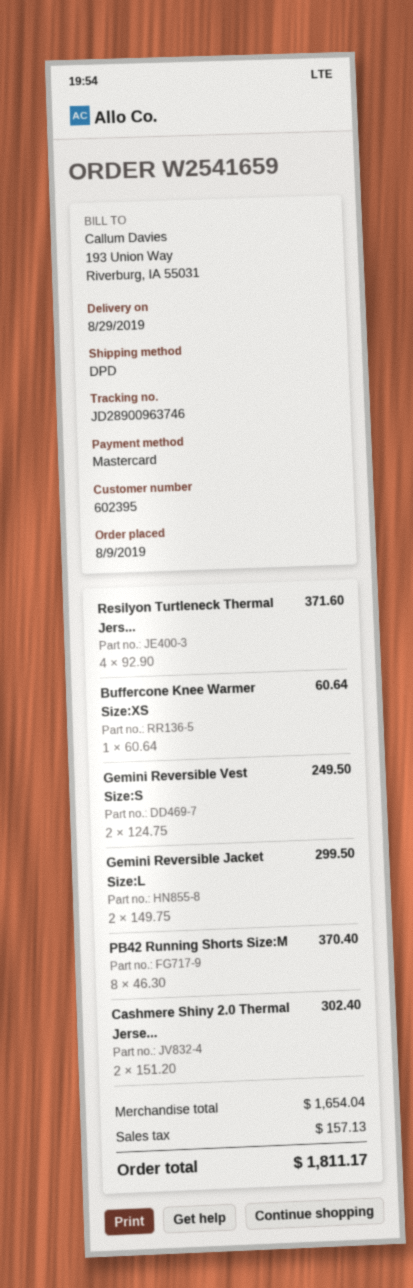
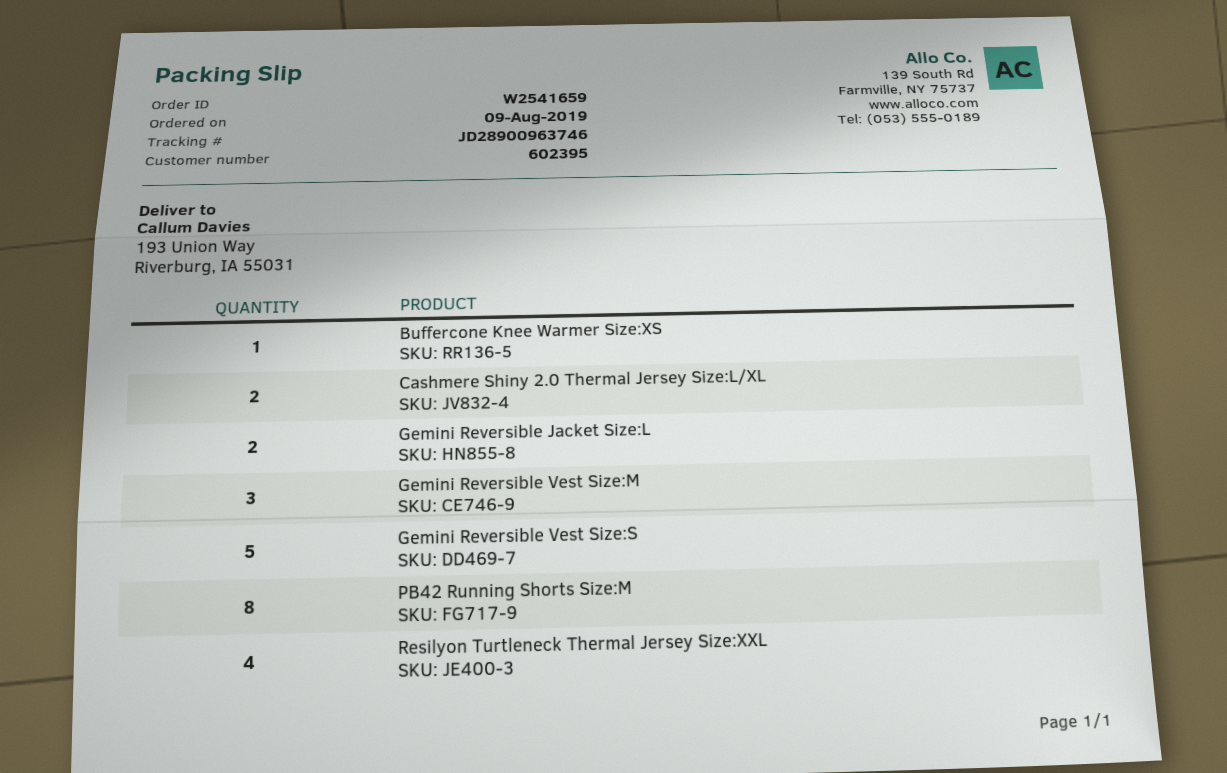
Gemini Reversible Vest Size:S: 2 -> 5
Gemini Reversible Vest Size:M: none -> 3

